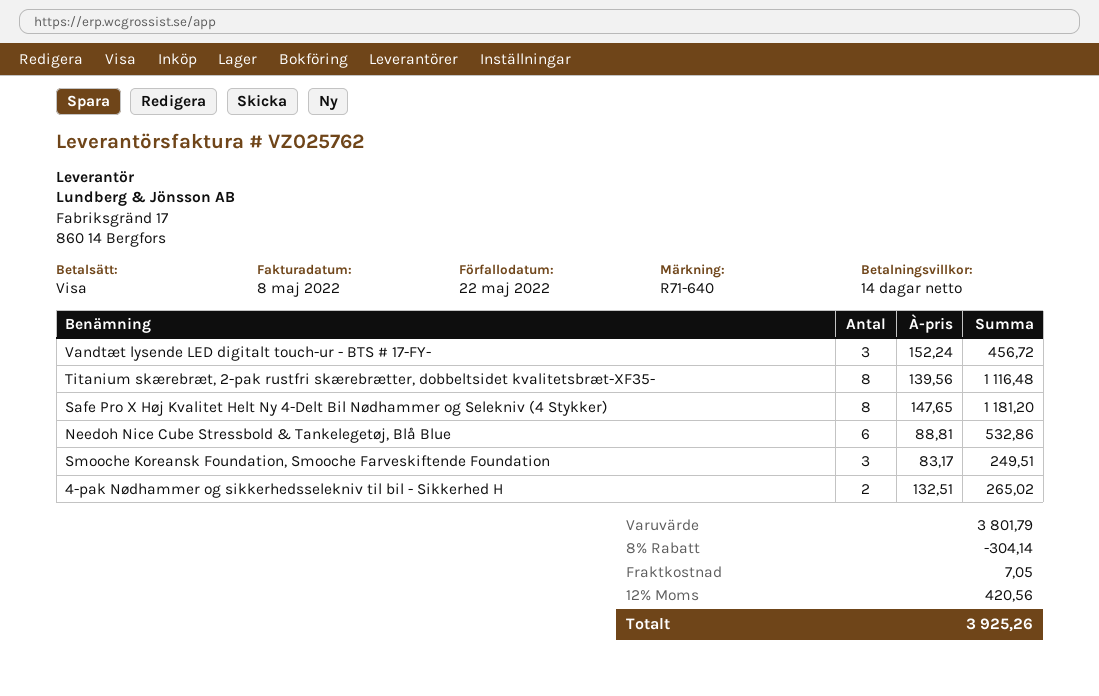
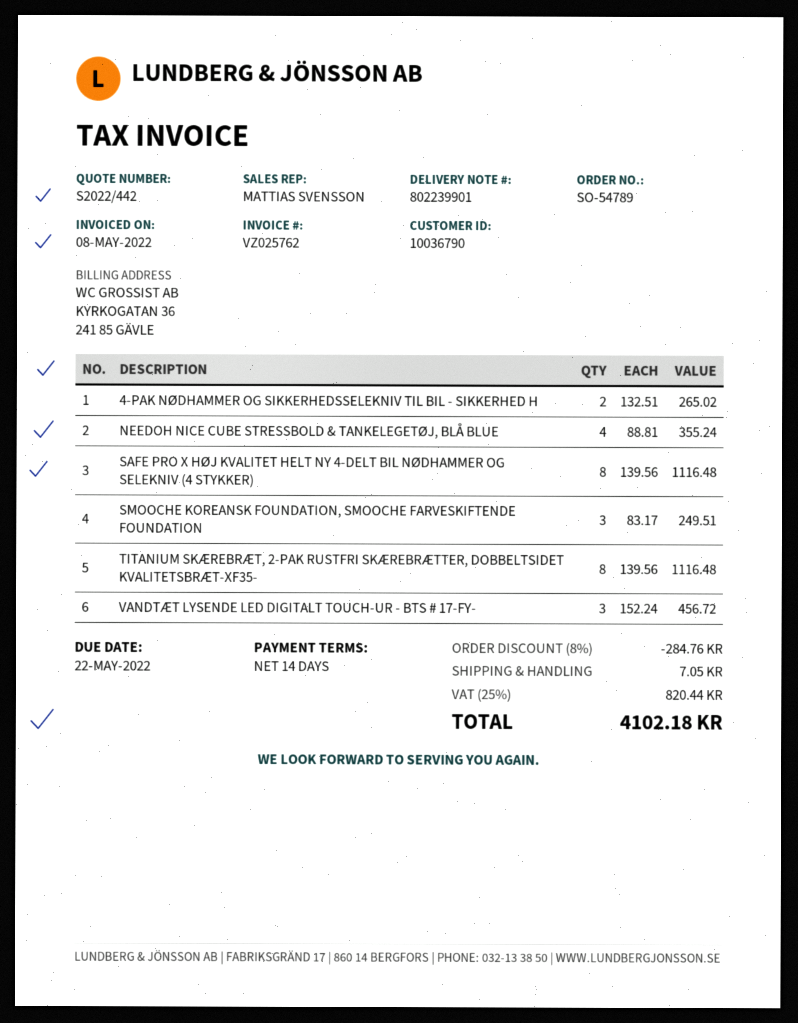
Safe Pro X Høj Kvalitet Helt Ny 4-Delt Bil Nødhammer og Selekniv (4 Stykker): 8 x 147.65 = 1181.20 -> 8 x 139.56 = 1116.48
Needoh Nice Cube Stressbold & Tankelegetøj, Blå Blue: 6 x 88.81 = 532.86 -> 4 x 88.81 = 355.24
discount: 8% = 304.14 -> 8% = 284.76
tax: 12% = 420.56 -> 25% = 820.44
total: 3925.26 -> 4102.18

